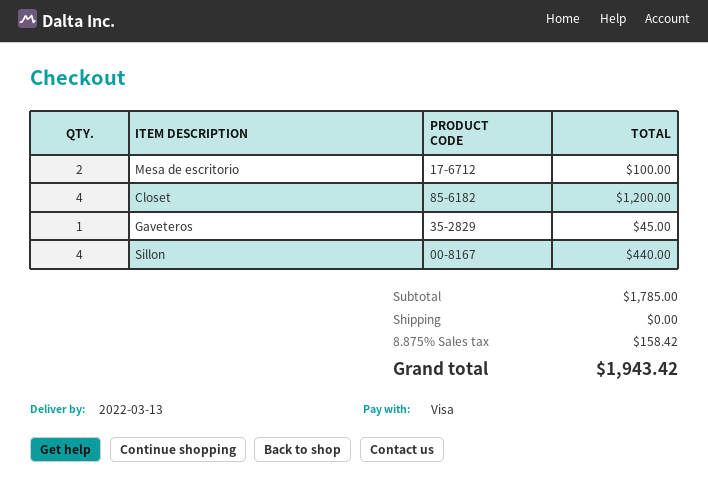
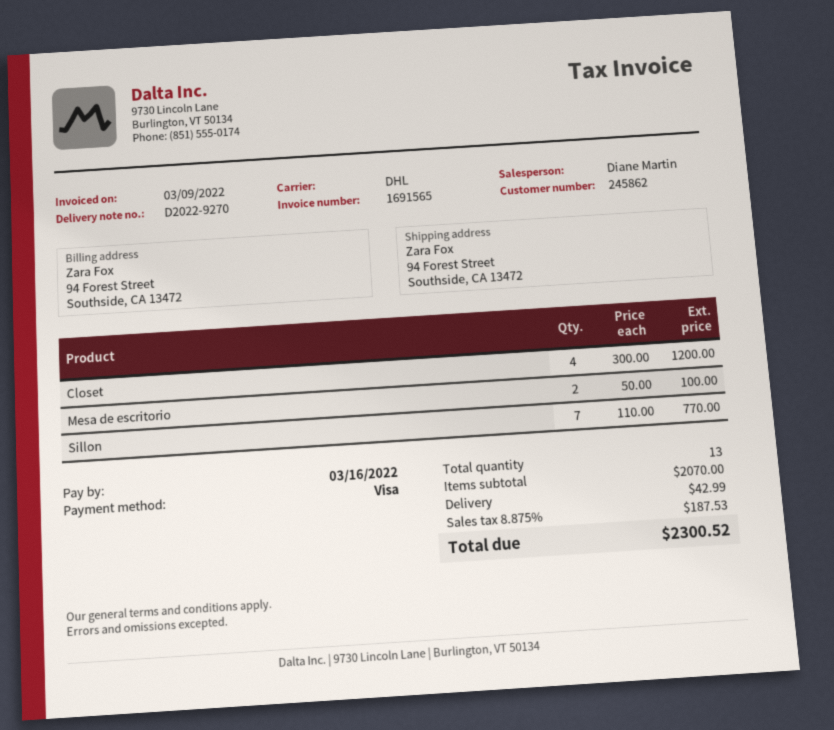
Gaveteros: 1 for 45.00 -> none
Sillon: 4 for 440.00 -> 7 for 770.00
subtotal: 1785.00 -> 2070.00
shipping: 0.00 -> 42.99
tax: 8.875% = 158.42 -> 8.875% = 187.53
total: 1943.42 -> 2300.52

